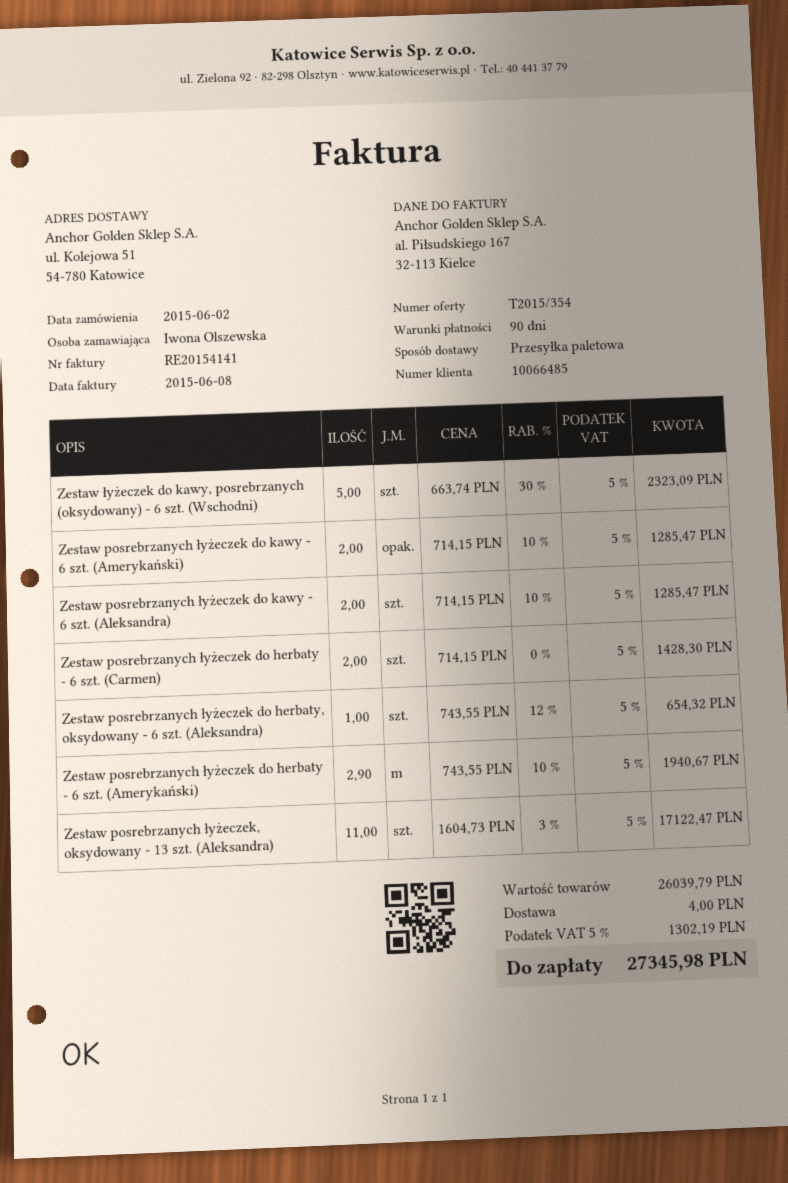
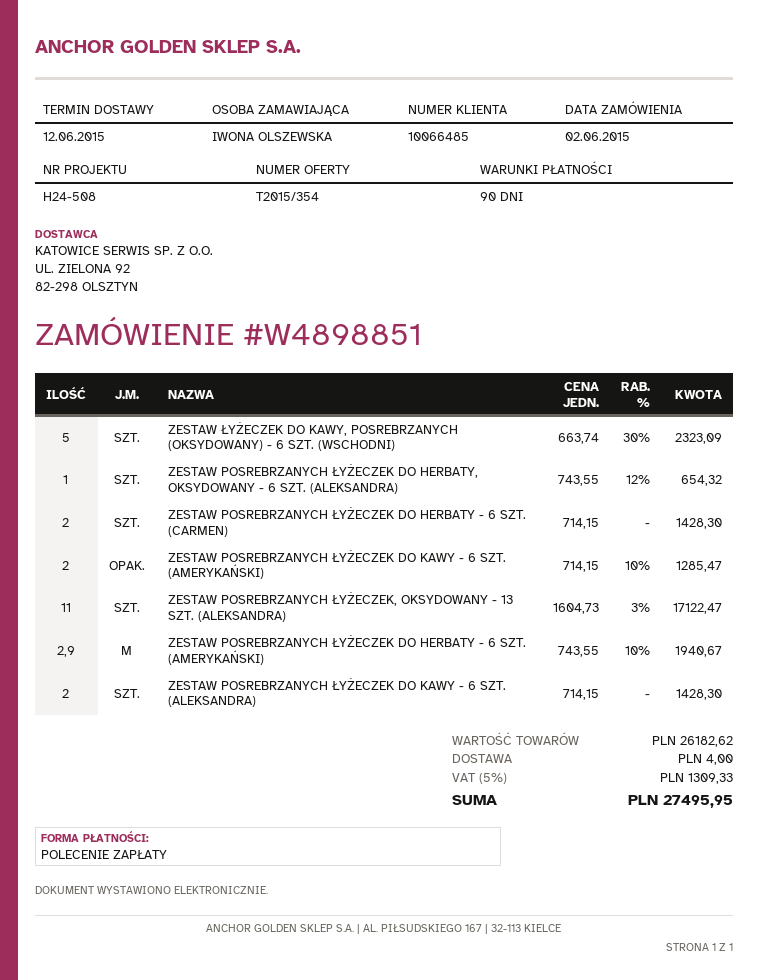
Zestaw posrebrzanych łyżeczek do kawy - 6 szt. (Aleksandra): 2 x 714.15 - 10% = 1285.47 -> 2 x 714.15 = 1428.30
subtotal: 26039.79 -> 26182.62
tax: 5% = 1302.19 -> 5% = 1309.33
total: 27345.98 -> 27495.95

